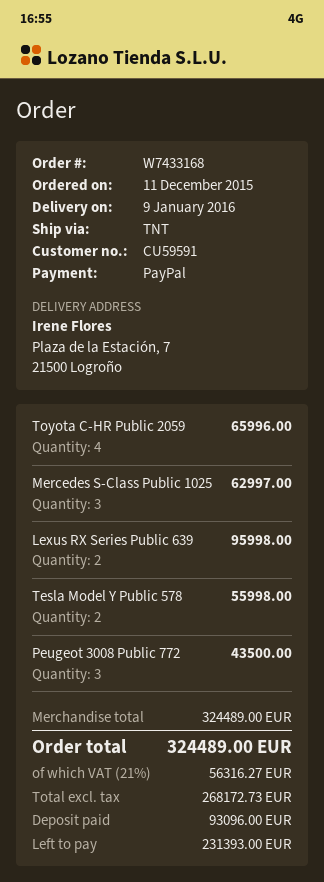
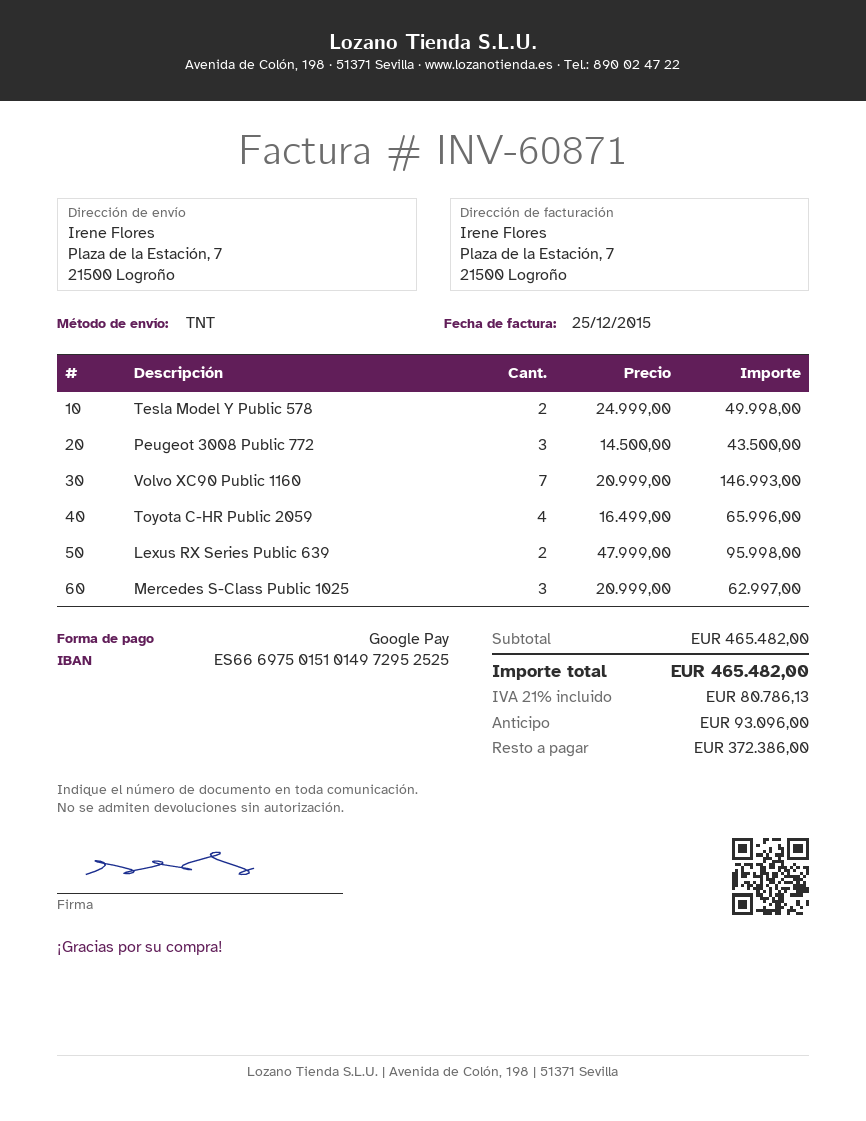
payment method: PayPal -> Google Pay
Tesla Model Y Public 578: 2 for 55998.00 -> 2 for 49998.00
Volvo XC90 Public 1160: none -> 7 for 146993.00
subtotal: 324489.00 -> 465482.00
tax: 21% = 56316.27 -> 21% = 80786.13
total: 324489.00 -> 465482.00
balance: 231393.00 -> 372386.00

